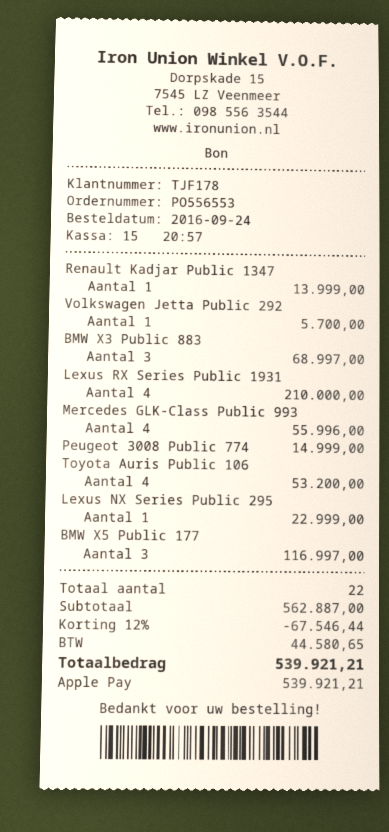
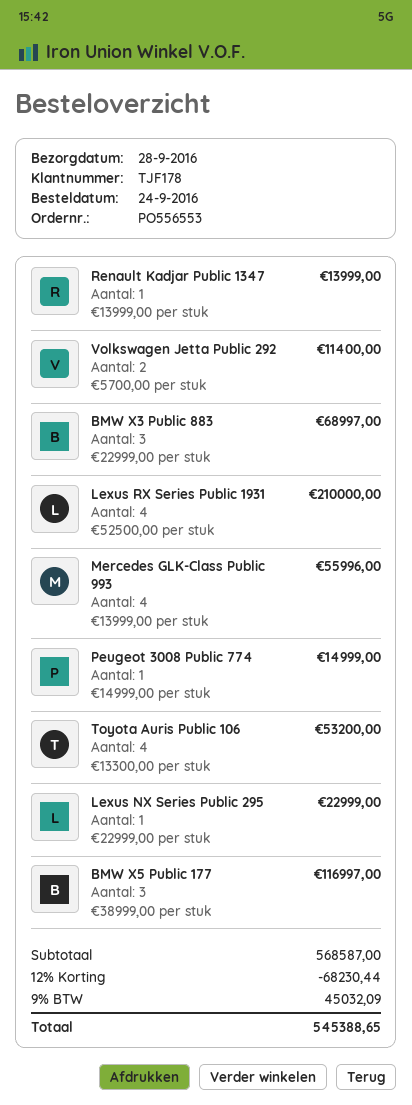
Volkswagen Jetta Public 292: 1 for 5700.00 -> 2 for 11400.00
subtotal: 562887.00 -> 568587.00
discount: 12% = 67546.44 -> 12% = 68230.44
tax: 44580.65 -> 45032.09
total: 539921.21 -> 545388.65

